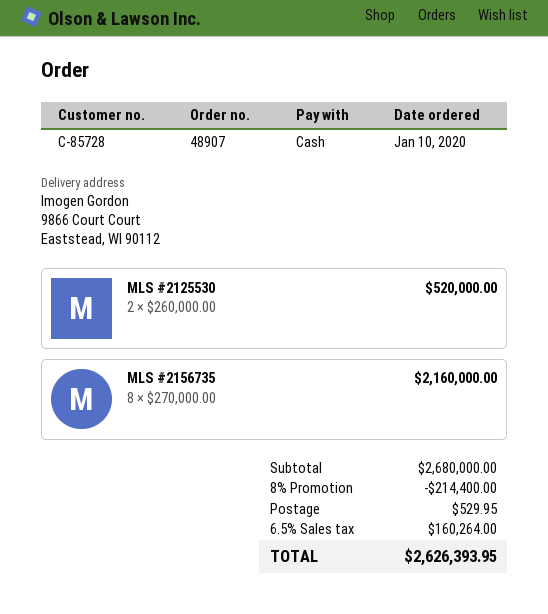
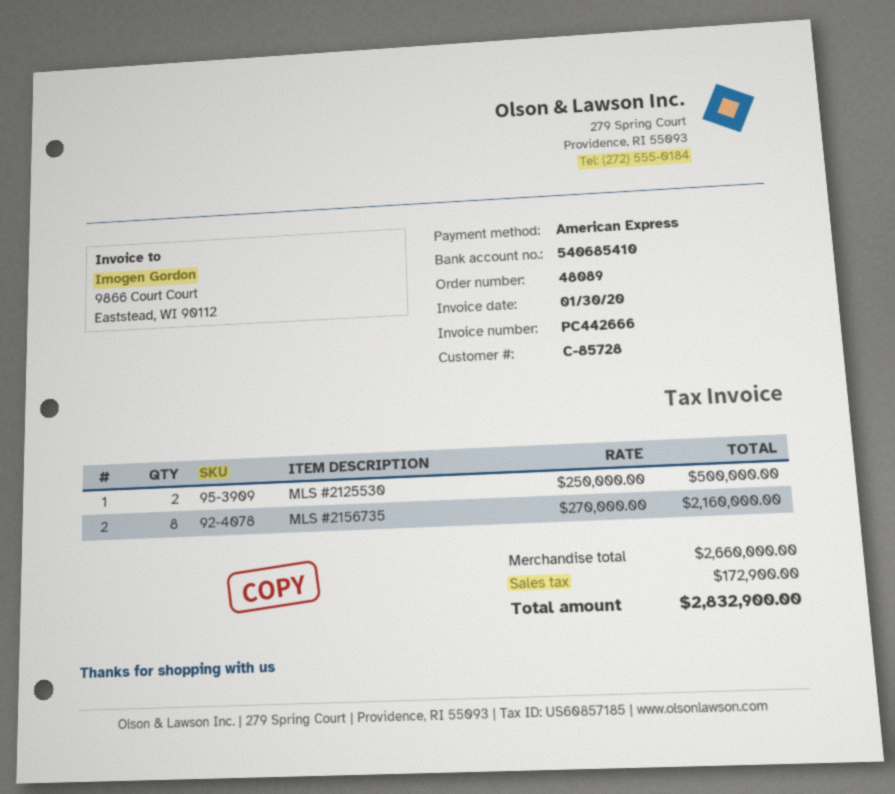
order number: 48907 -> 48089
payment method: cash -> American Express
MLS #2125530: 2 x 260000.00 = 520000.00 -> 2 x 250000.00 = 500000.00
subtotal: 2680000.00 -> 2660000.00
discount: 8% = 214400.00 -> none
shipping: 529.95 -> none
tax: 160264.00 -> 172900.00
total: 2626393.95 -> 2832900.00

